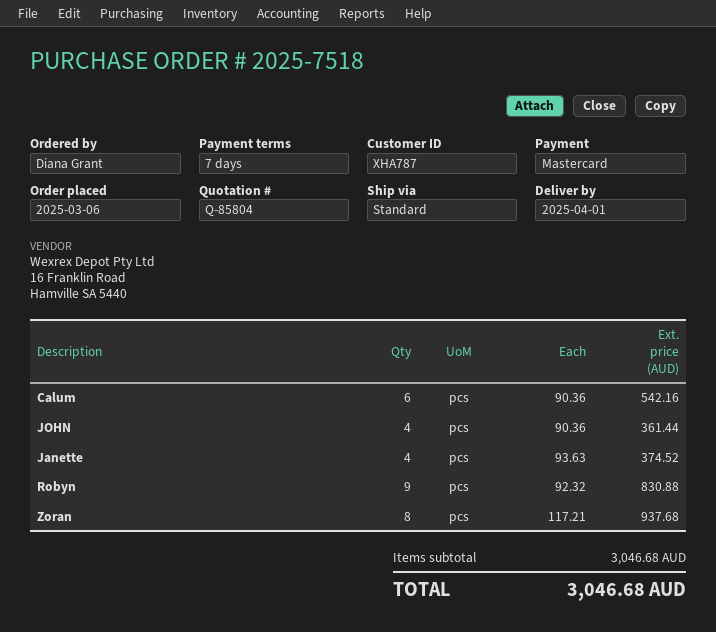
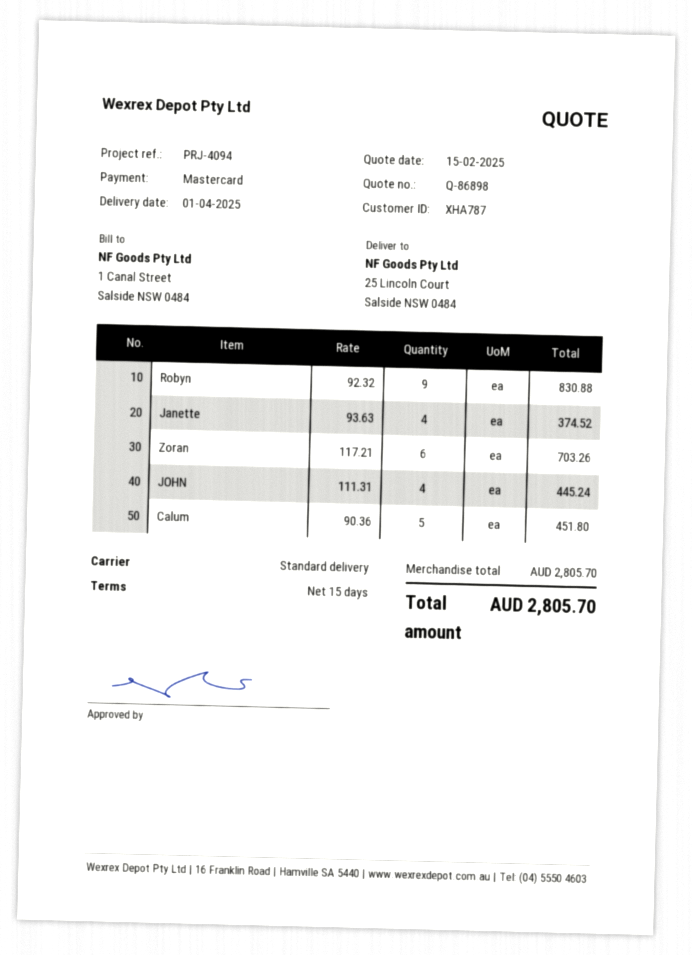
quote number: Q-85804 -> Q-86898
payment terms: 7 days -> 15 days
Calum: 6 x 90.36 = 542.16 -> 5 x 90.36 = 451.80
JOHN: 4 x 90.36 = 361.44 -> 4 x 111.31 = 445.24
Zoran: 8 x 117.21 = 937.68 -> 6 x 117.21 = 703.26
subtotal: 3046.68 -> 2805.70
total: 3046.68 -> 2805.70

